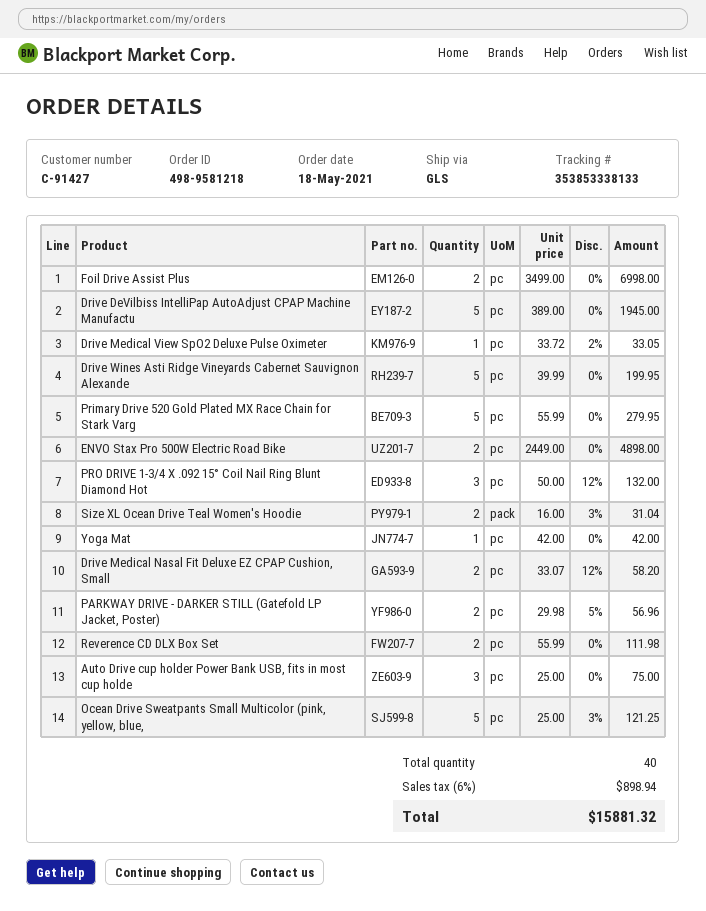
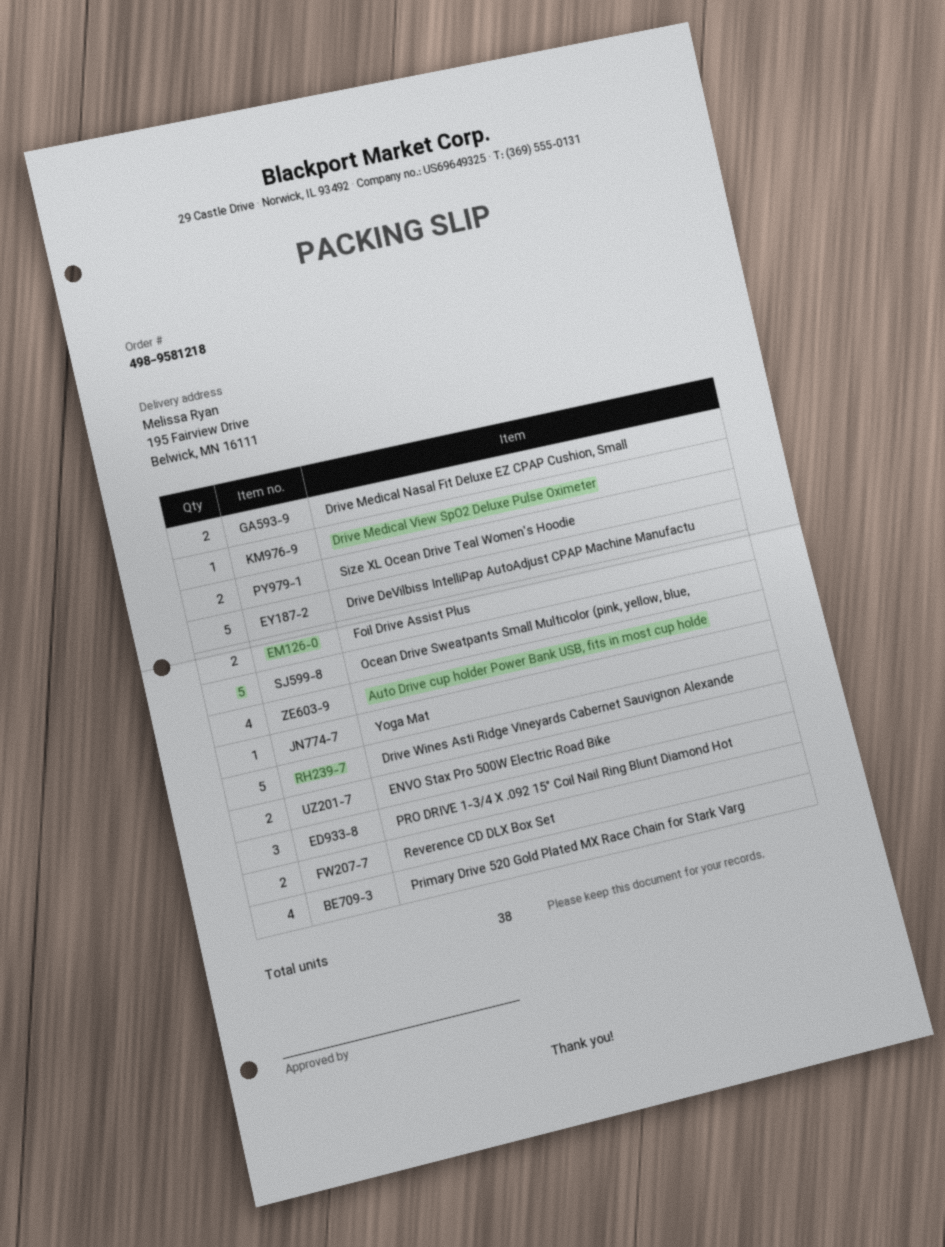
Primary Drive 520 Gold Plated MX Race Chain for Stark Varg: 5 -> 4
PARKWAY DRIVE - DARKER STILL (Gatefold LP Jacket, Poster): 2 -> none
Auto Drive cup holder Power Bank USB, fits in most cup holde: 3 -> 4
total quantity: 40 -> 38

